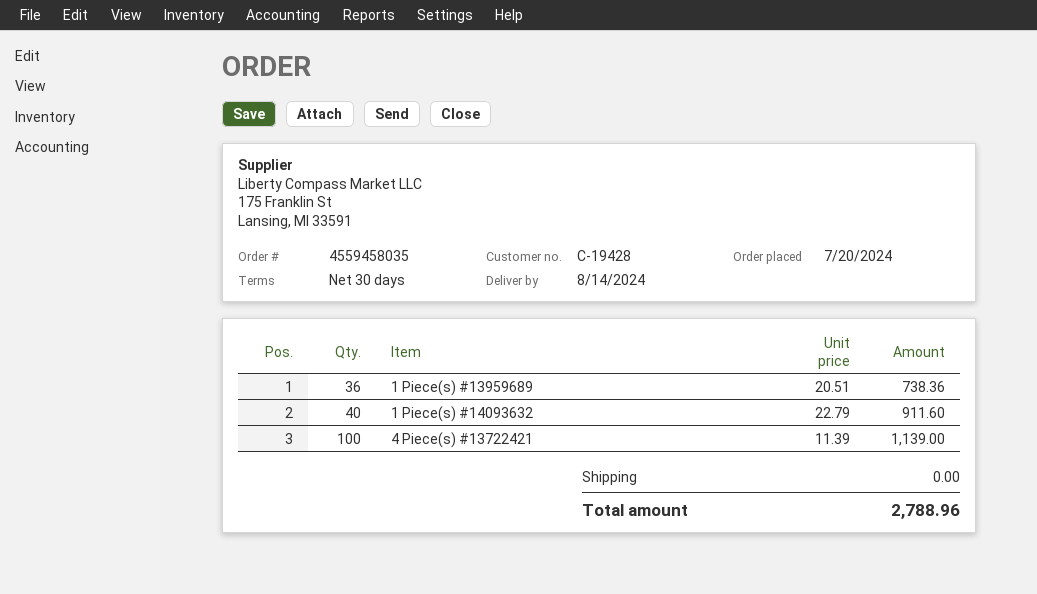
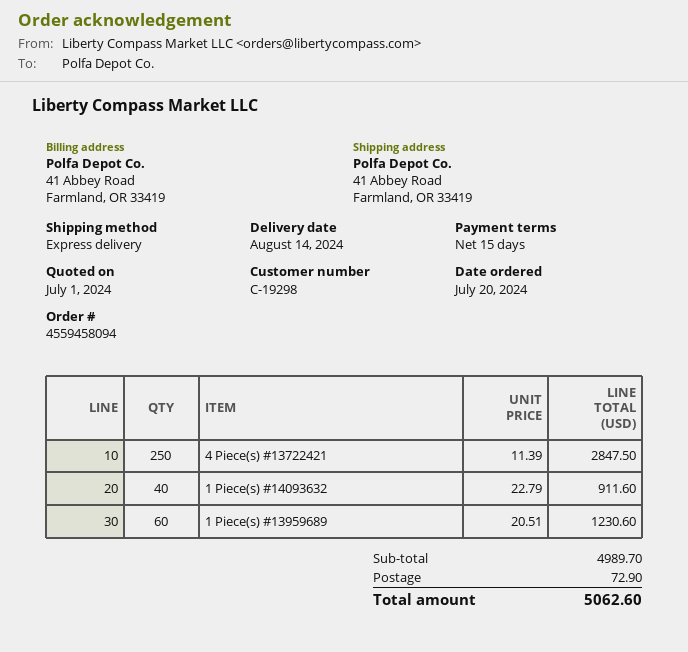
order number: 4559458035 -> 4559458094
payment terms: 30 days -> 15 days
customer number: C-19428 -> C-19298
1 Piece(s) #13959689: 36 x 20.51 = 738.36 -> 60 x 20.51 = 1230.60
4 Piece(s) #13722421: 100 x 11.39 = 1139.00 -> 250 x 11.39 = 2847.50
shipping: 0.00 -> 72.90
total: 2788.96 -> 5062.60

